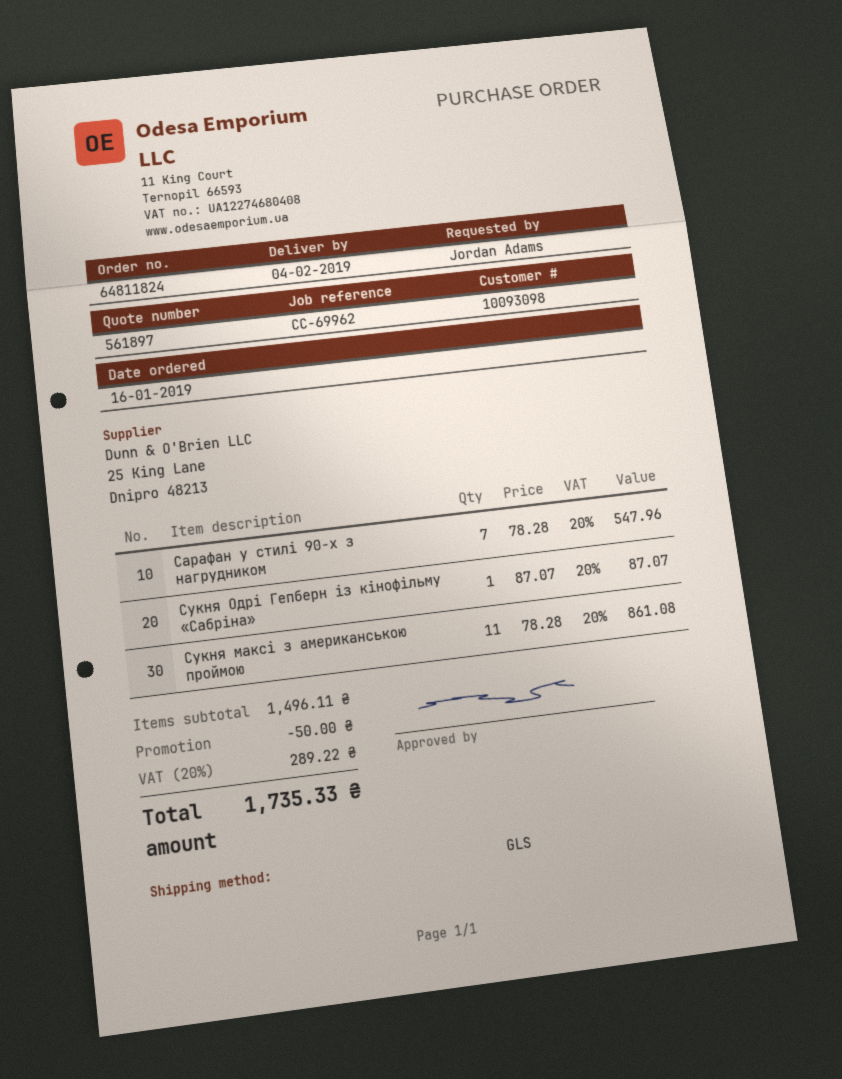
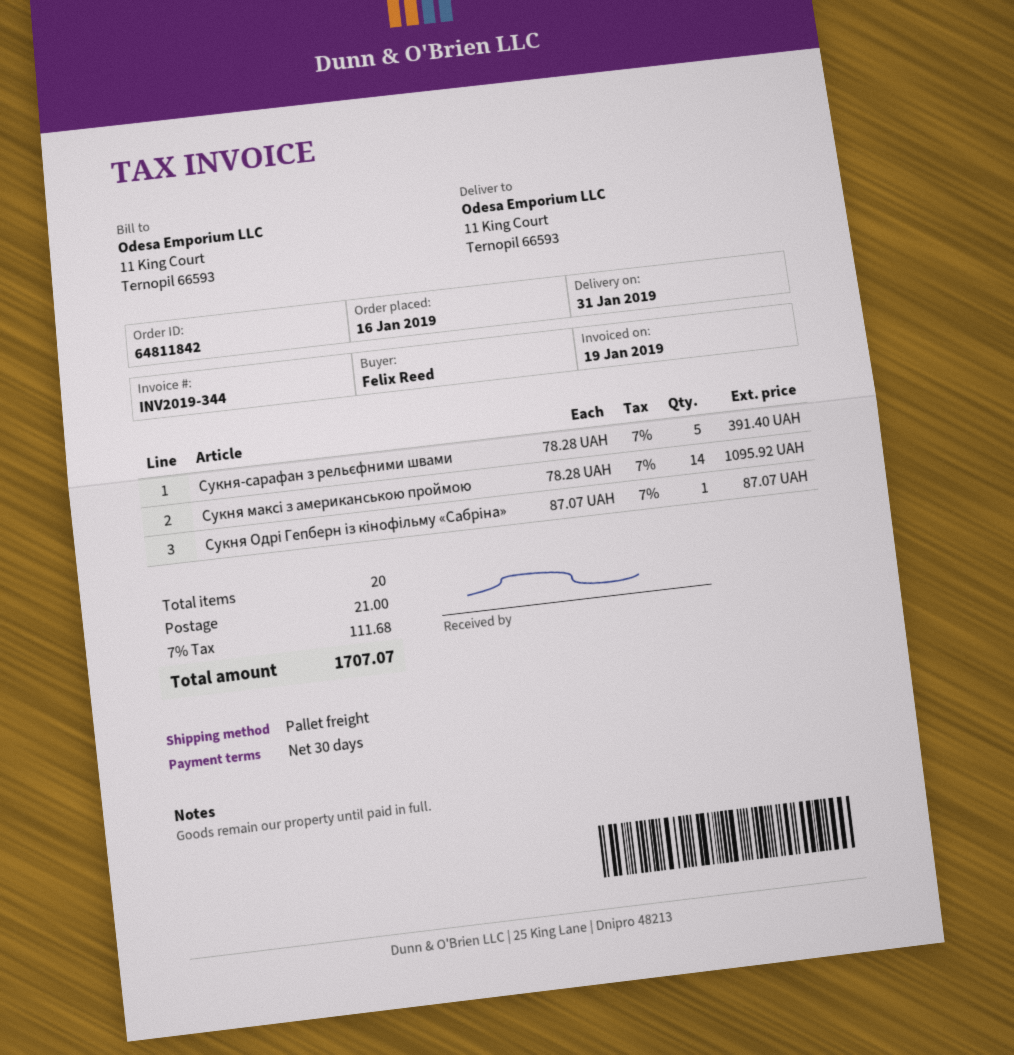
order number: 64811824 -> 64811842
delivery date: 2019-02-04 -> 2019-01-31
ordered by: Jordan Adams -> Felix Reed
shipping method: GLS -> pallet freight
Сарафан у стилі 90-х з нагрудником: 7 x 78.28 = 547.96 -> none
Сукня максі з американською проймою: 11 x 78.28 = 861.08 -> 14 x 78.28 = 1095.92
Сукня-сарафан з рельєфними швами: none -> 5 x 78.28 = 391.40
discount: 50.00 -> none
shipping: none -> 21.00
tax: 20% = 289.22 -> 7% = 111.68
total: 1735.33 -> 1707.07

